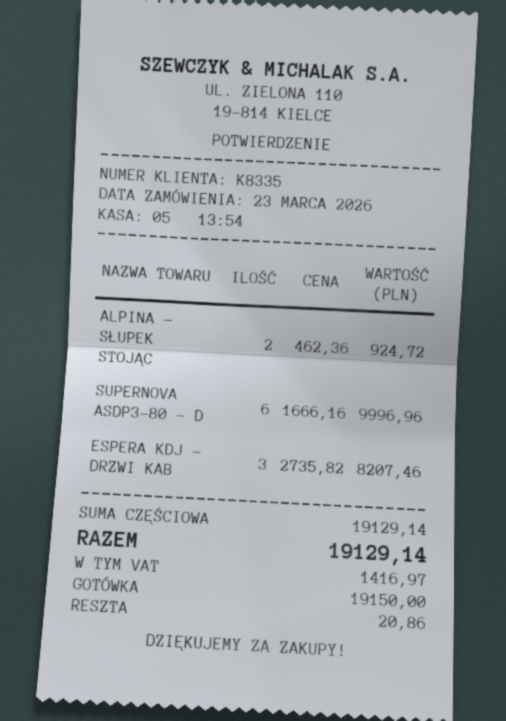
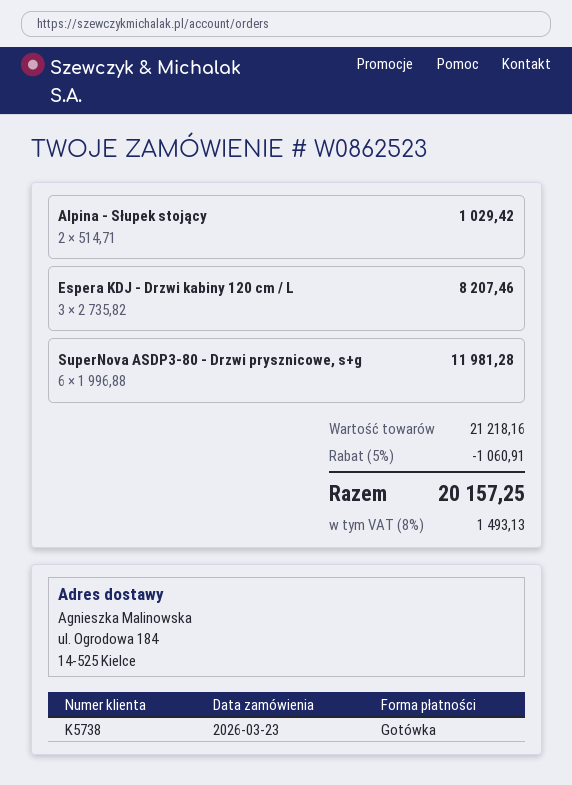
customer number: K8335 -> K5738
ALPINA - SŁUPEK STOJĄC: 2 x 462.36 = 924.72 -> 2 x 514.71 = 1029.42
SUPERNOVA ASDP3-80 - D: 6 x 1666.16 = 9996.96 -> 6 x 1996.88 = 11981.28
subtotal: 19129.14 -> 21218.16
discount: none -> 5% = 1060.91
tax: 1416.97 -> 1493.13
total: 19129.14 -> 20157.25

